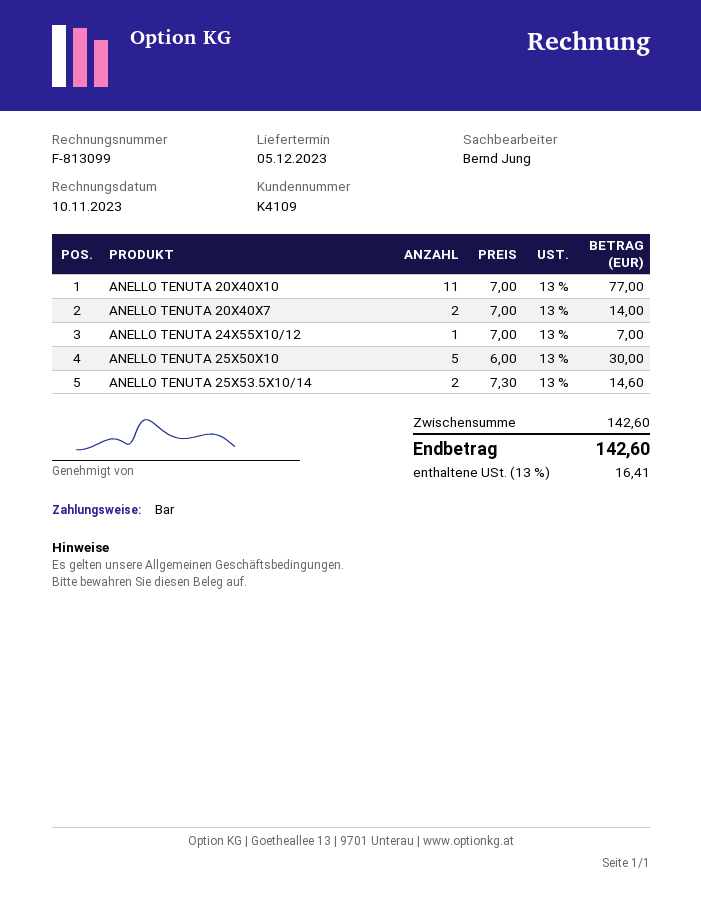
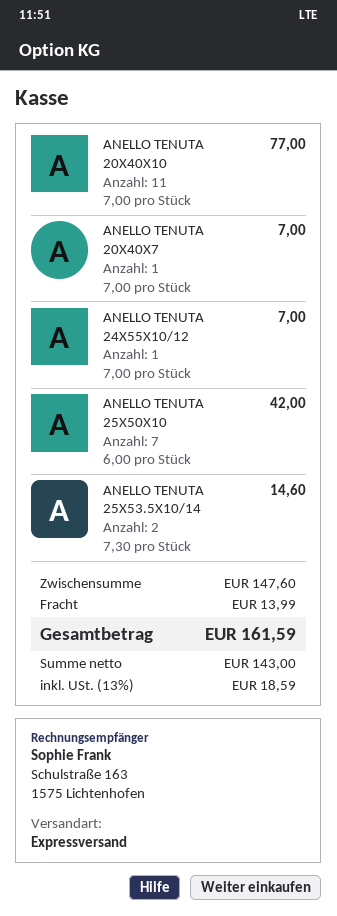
ANELLO TENUTA 20X40X7: 2 x 7.00 = 14.00 -> 1 x 7.00 = 7.00
ANELLO TENUTA 25X50X10: 5 x 6.00 = 30.00 -> 7 x 6.00 = 42.00
subtotal: 142.60 -> 147.60
shipping: none -> 13.99
tax: 13% = 16.41 -> 13% = 18.59
total: 142.60 -> 161.59

